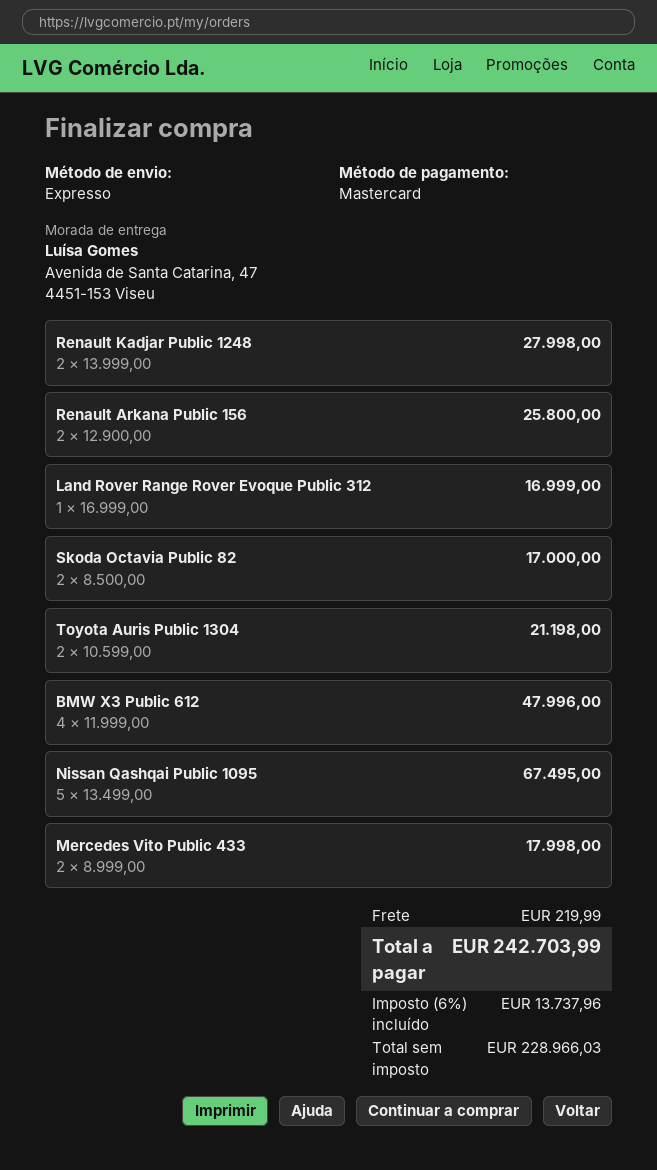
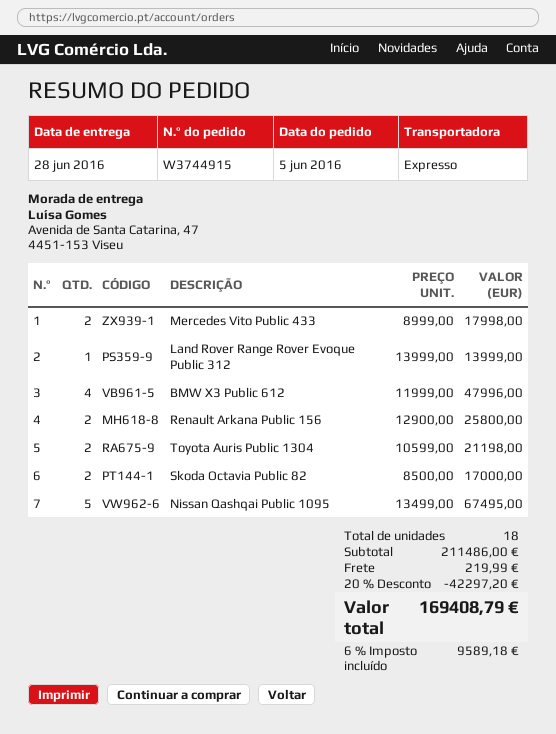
Renault Kadjar Public 1248: 2 x 13999.00 = 27998.00 -> none
Land Rover Range Rover Evoque Public 312: 1 x 16999.00 = 16999.00 -> 1 x 13999.00 = 13999.00
discount: none -> 20% = 42297.20
tax: 6% = 13737.96 -> 6% = 9589.18
total: 242703.99 -> 169408.79

